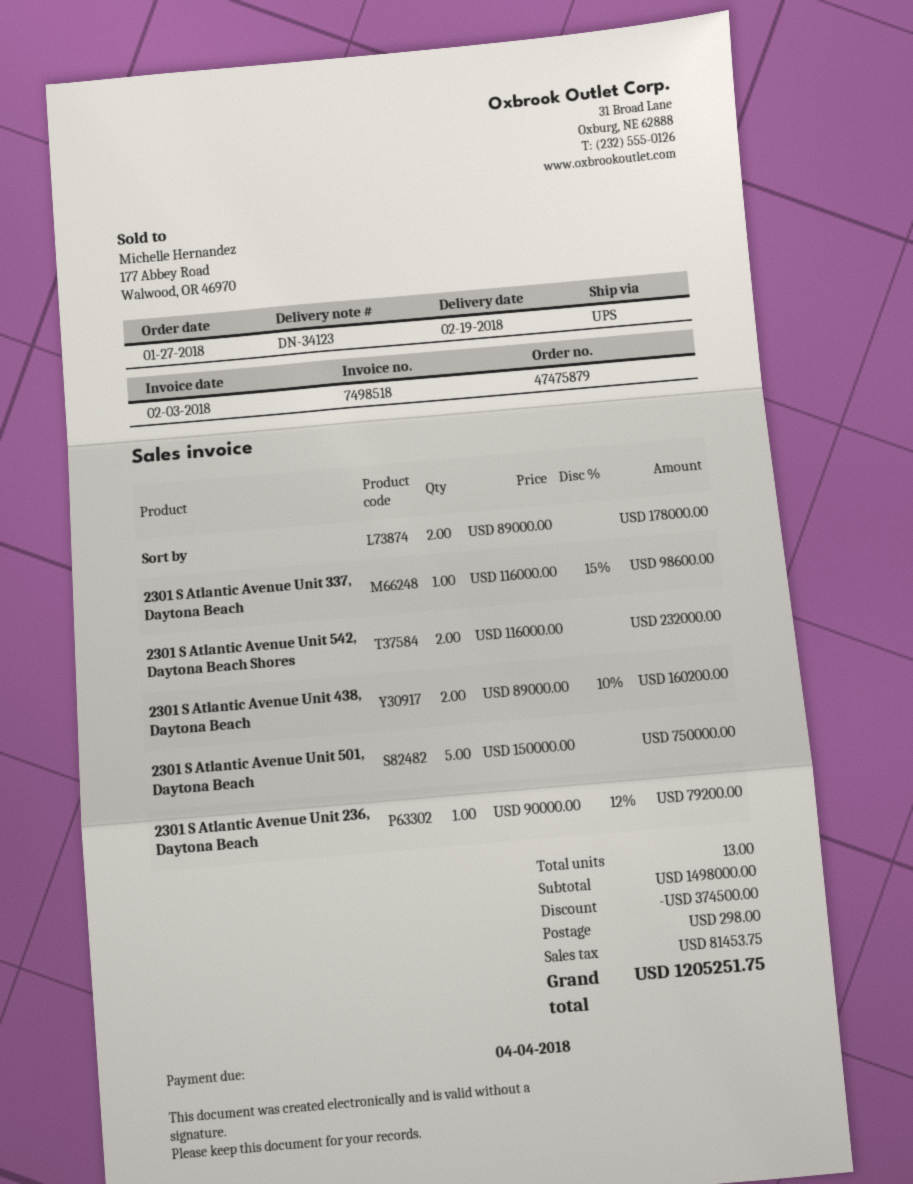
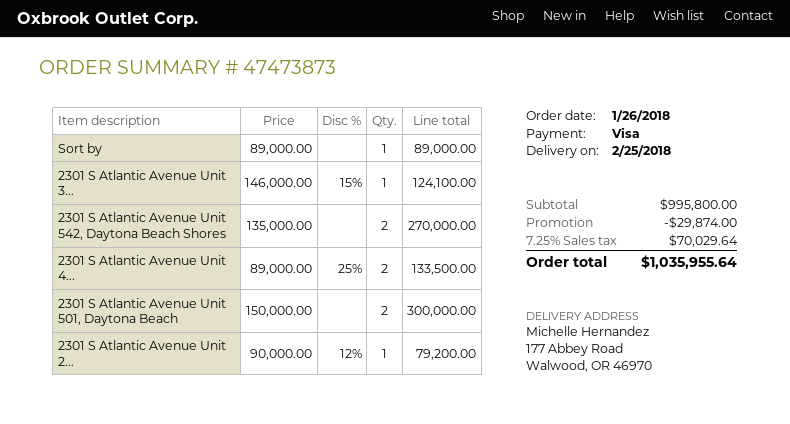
order number: 47475879 -> 47473873
order date: 2018-01-27 -> 2018-01-26
delivery date: 2018-02-19 -> 2018-02-25
Sort by: 2 x 89000.00 = 178000.00 -> 1 x 89000.00 = 89000.00
2301 S Atlantic Avenue Unit 337, Daytona Beach: 1 x 116000.00 - 15% = 98600.00 -> 1 x 146000.00 - 15% = 124100.00
2301 S Atlantic Avenue Unit 542, Daytona Beach Shores: 2 x 116000.00 = 232000.00 -> 2 x 135000.00 = 270000.00
2301 S Atlantic Avenue Unit 438, Daytona Beach: 2 x 89000.00 - 10% = 160200.00 -> 2 x 89000.00 - 25% = 133500.00
2301 S Atlantic Avenue Unit 501, Daytona Beach: 5 x 150000.00 = 750000.00 -> 2 x 150000.00 = 300000.00
subtotal: 1498000.00 -> 995800.00
discount: 374500.00 -> 29874.00
shipping: 298.00 -> none
tax: 81453.75 -> 70029.64
total: 1205251.75 -> 1035955.64

